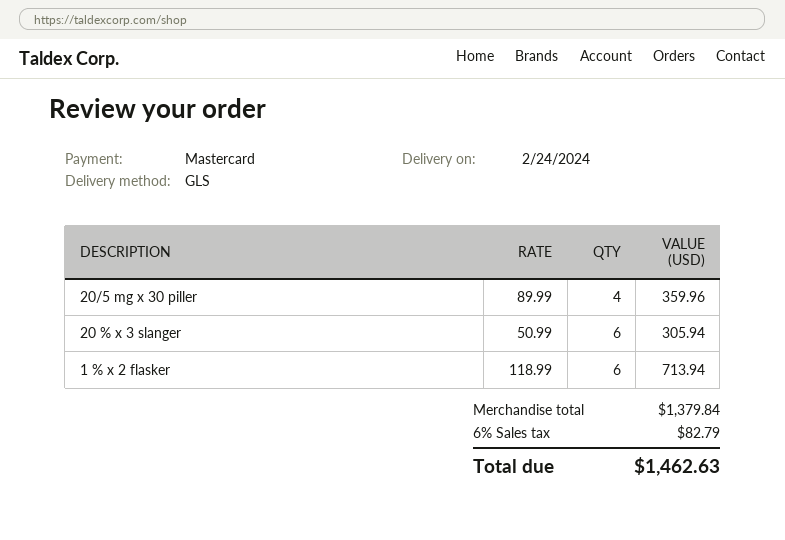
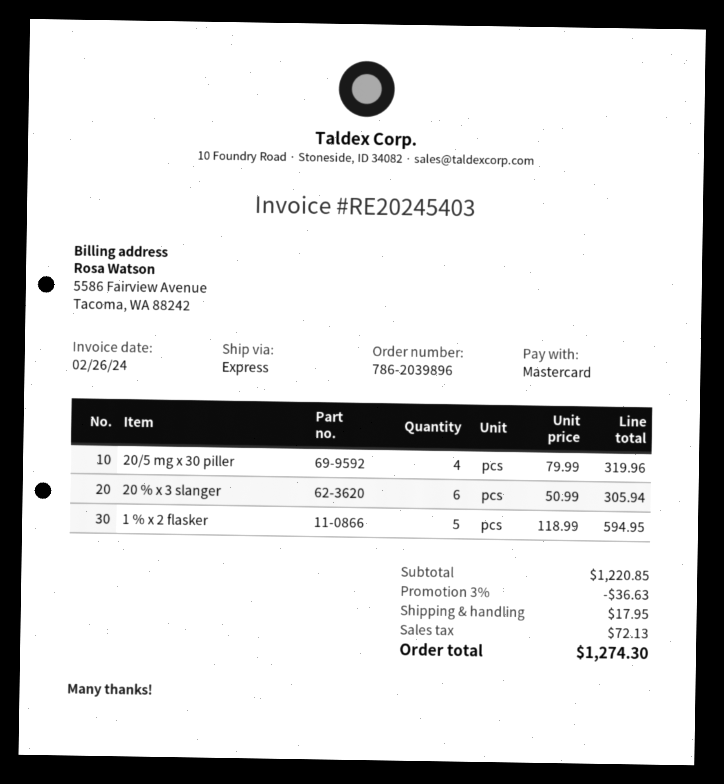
shipping method: GLS -> express
20/5 mg x 30 piller: 4 x 89.99 = 359.96 -> 4 x 79.99 = 319.96
1 % x 2 flasker: 6 x 118.99 = 713.94 -> 5 x 118.99 = 594.95
subtotal: 1379.84 -> 1220.85
discount: none -> 3% = 36.63
shipping: none -> 17.95
tax: 82.79 -> 72.13
total: 1462.63 -> 1274.30

